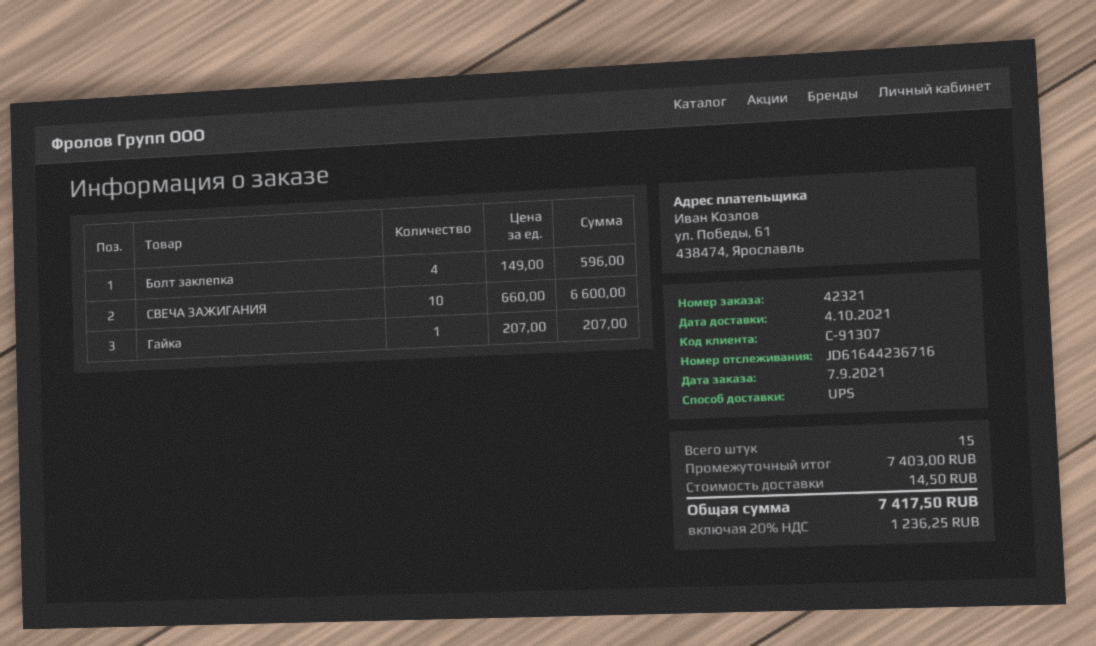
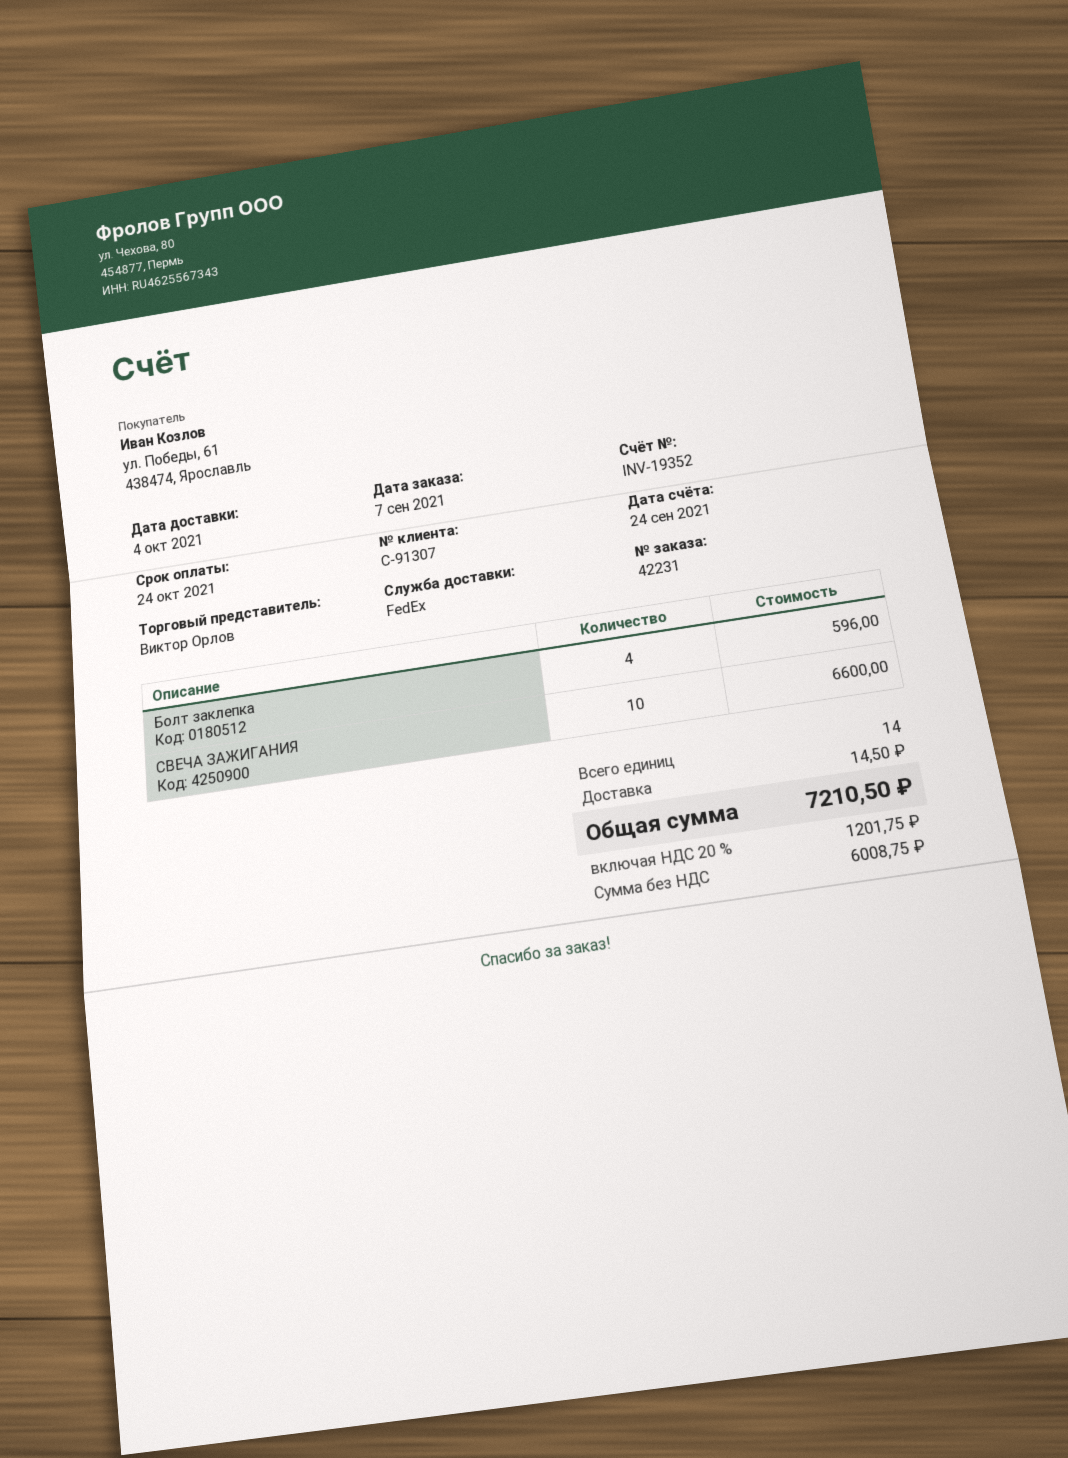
order number: 42321 -> 42231
shipping method: UPS -> FedEx
Гайка: 1 for 207.00 -> none
total quantity: 15 -> 14
tax: 20% = 1236.25 -> 20% = 1201.75
total: 7417.50 -> 7210.50

